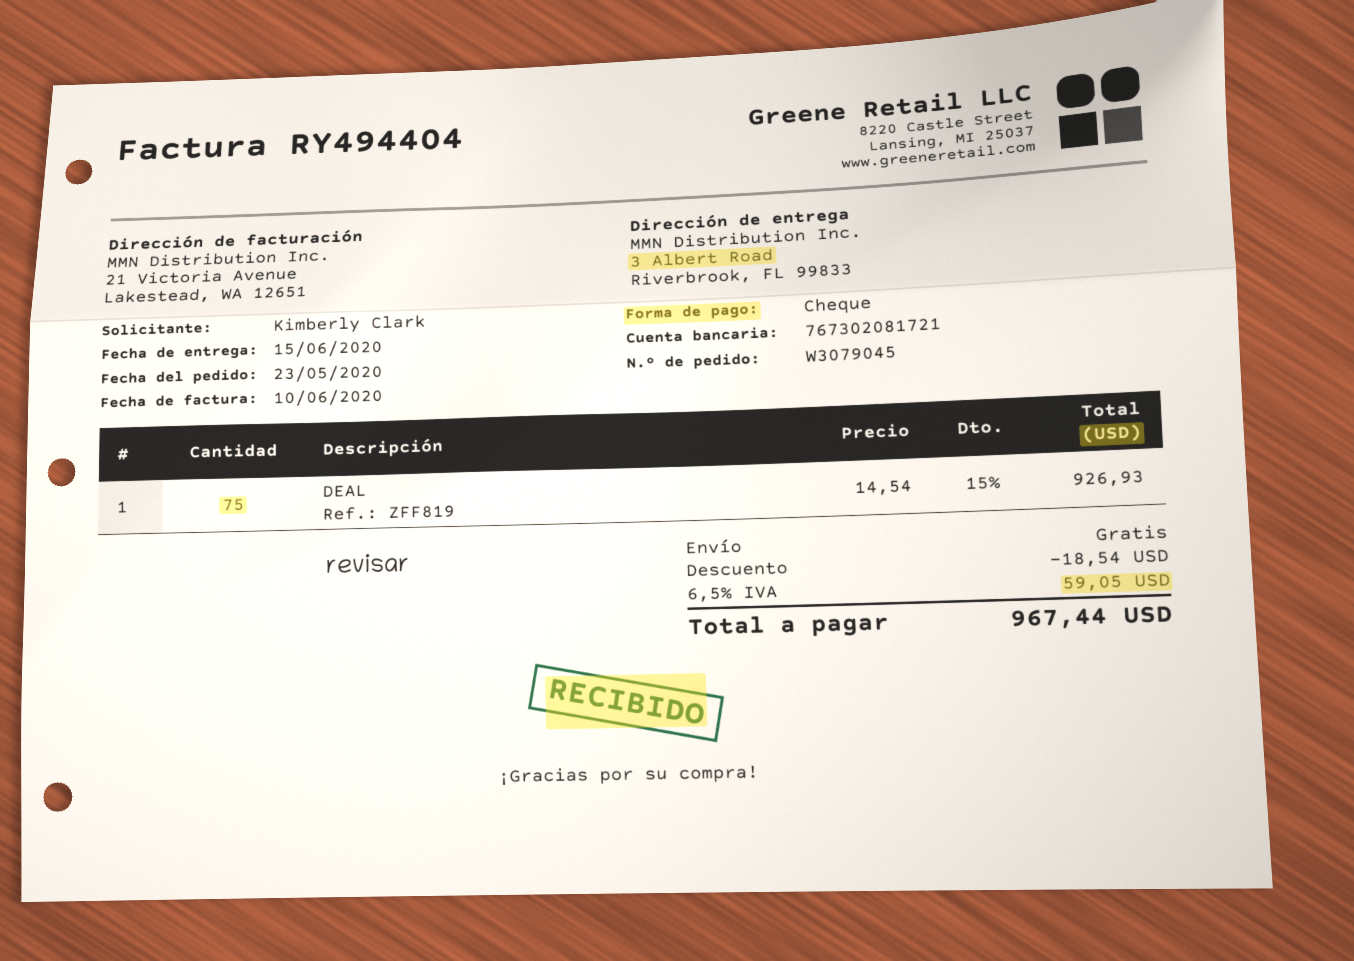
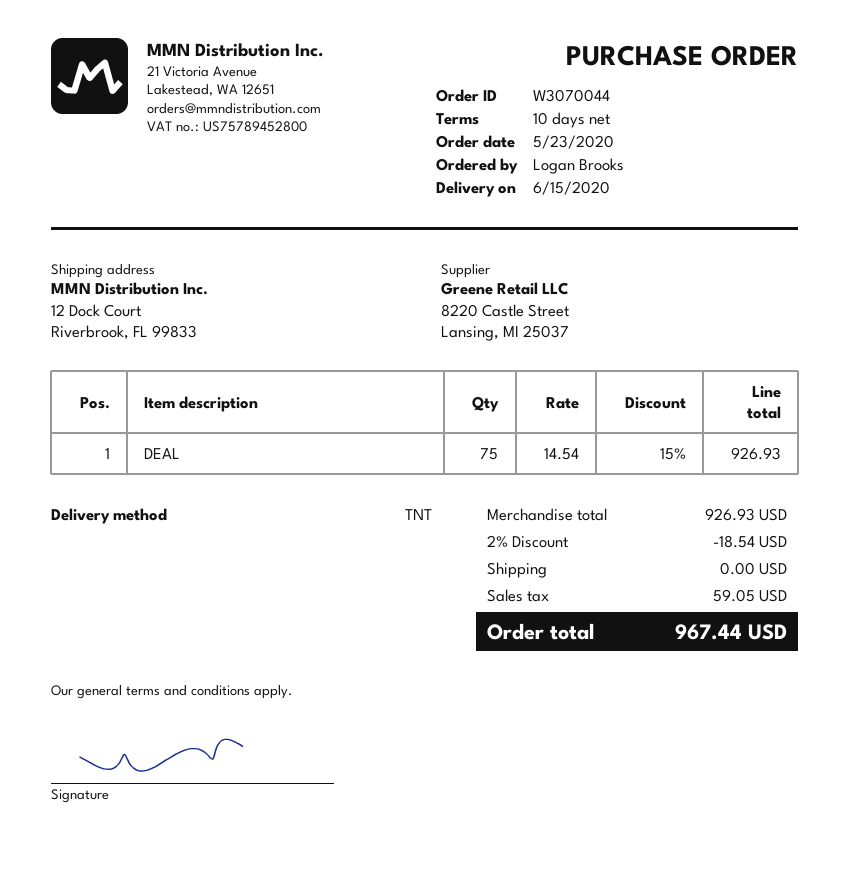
order number: W3079045 -> W3070044
ordered by: Kimberly Clark -> Logan Brooks
ship to: 3 Albert Road, Riverbrook, FL 99833 -> 12 Dock Court, Riverbrook, FL 99833

